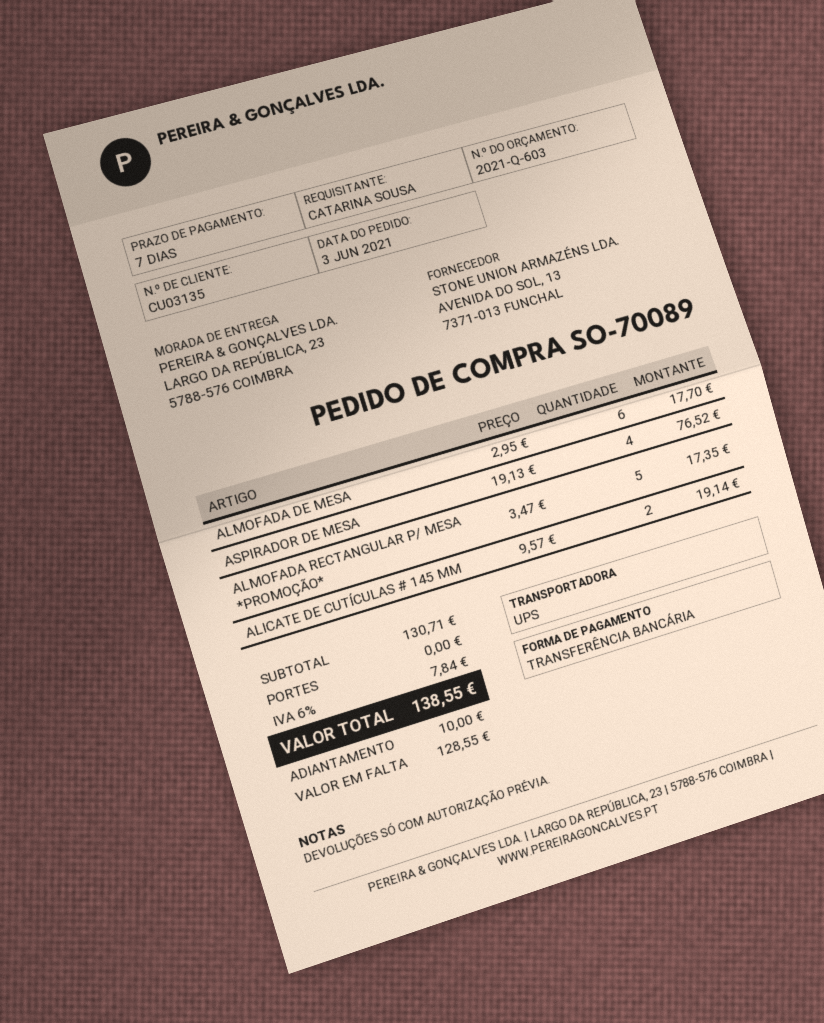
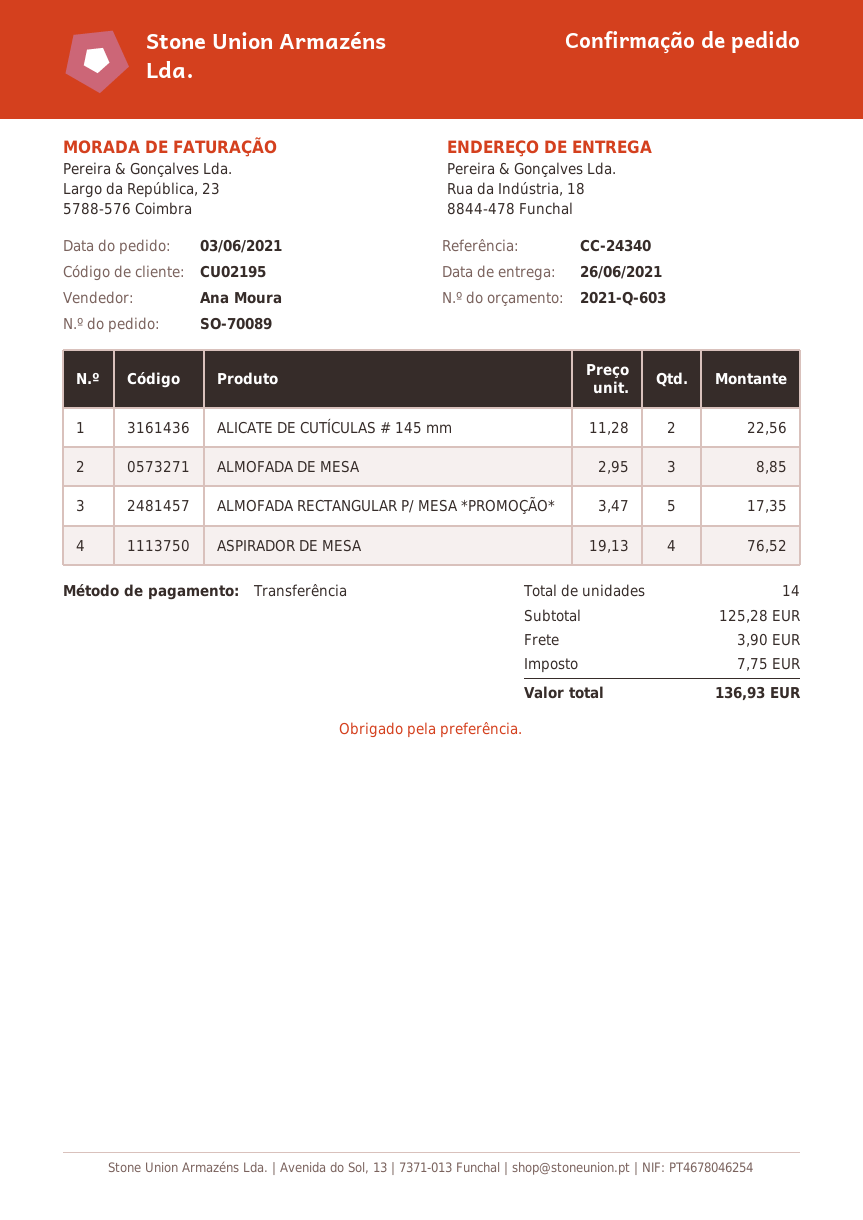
customer number: CU03135 -> CU02195
ship to: LARGO DA REPÚBLICA, 23, 5788-576 COIMBRA -> Rua da Indústria, 18, 8844-478 Funchal
ALMOFADA DE MESA: 6 x 2.95 = 17.70 -> 3 x 2.95 = 8.85
ALICATE DE CUTÍCULAS # 145 MM: 2 x 9.57 = 19.14 -> 2 x 11.28 = 22.56
subtotal: 130.71 -> 125.28
shipping: 0.00 -> 3.90
tax: 7.84 -> 7.75
total: 138.55 -> 136.93

